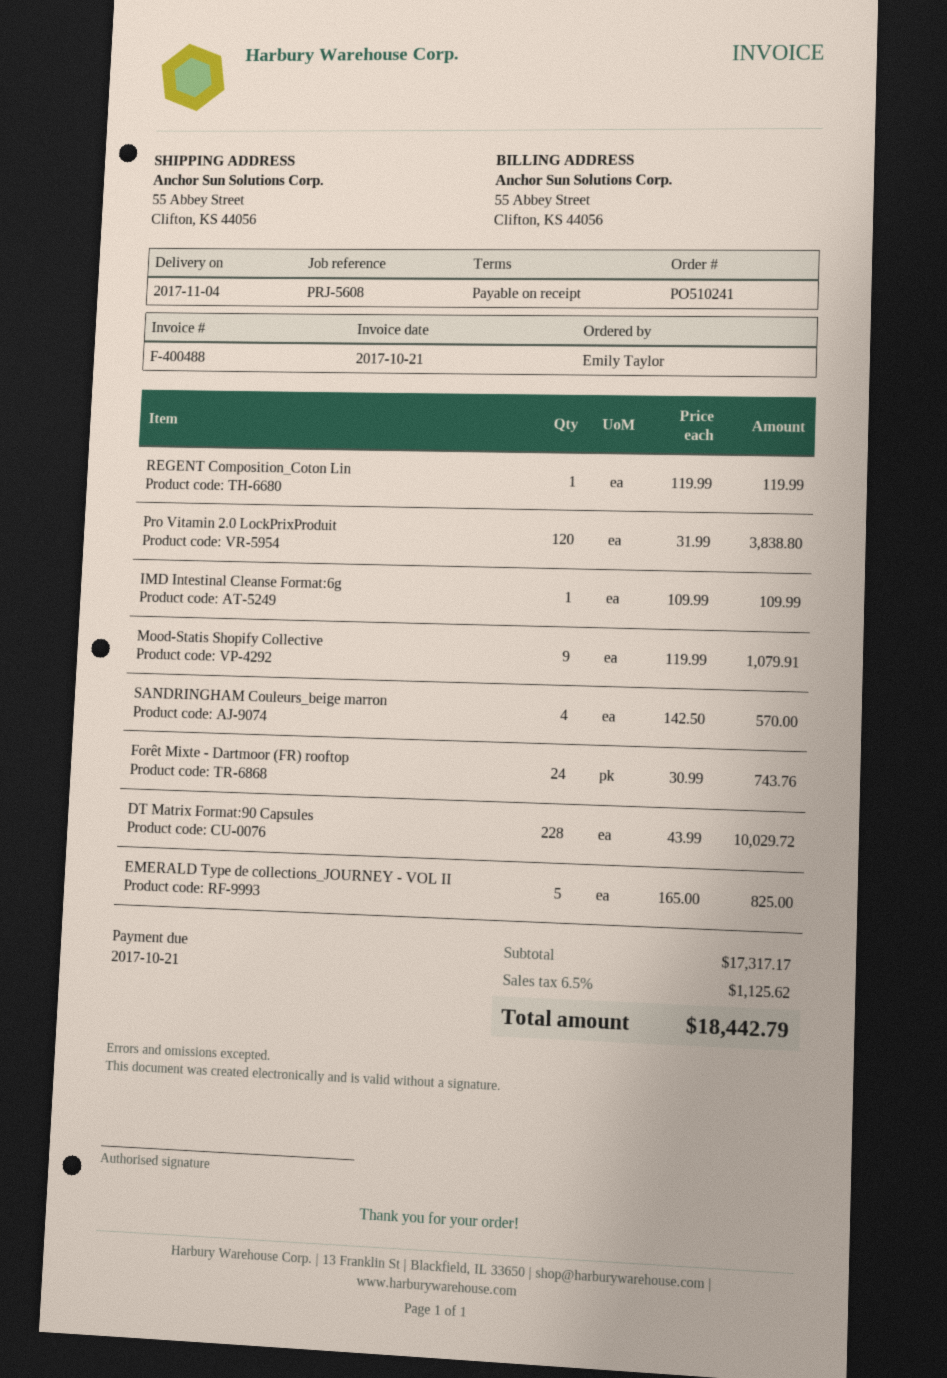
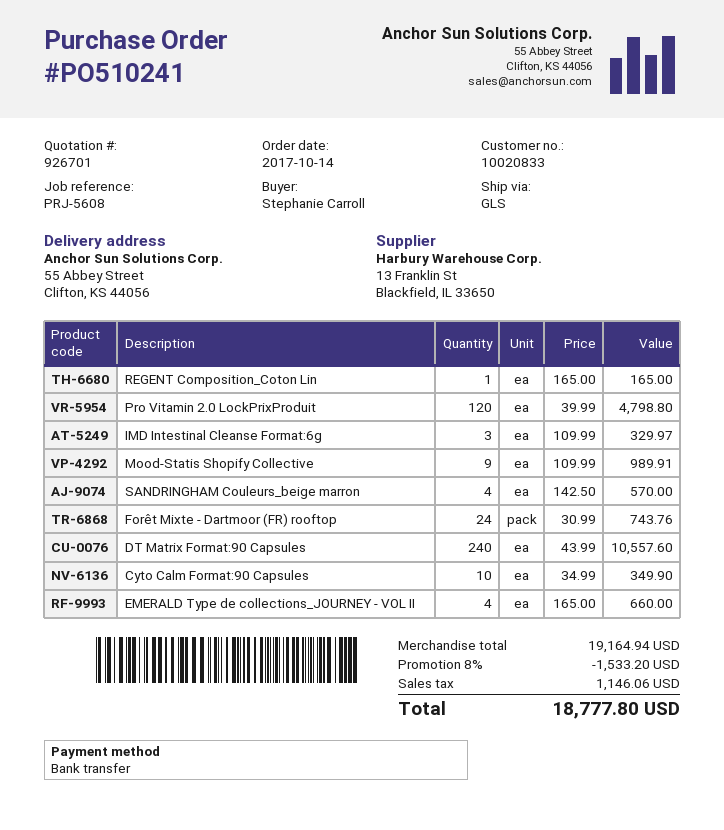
ordered by: Emily Taylor -> Stephanie Carroll
REGENT Composition_Coton Lin: 1 x 119.99 = 119.99 -> 1 x 165.00 = 165.00
Pro Vitamin 2.0 LockPrixProduit: 120 x 31.99 = 3838.80 -> 120 x 39.99 = 4798.80
IMD Intestinal Cleanse Format:6g: 1 x 109.99 = 109.99 -> 3 x 109.99 = 329.97
Mood-Statis Shopify Collective: 9 x 119.99 = 1079.91 -> 9 x 109.99 = 989.91
DT Matrix Format:90 Capsules: 228 x 43.99 = 10029.72 -> 240 x 43.99 = 10557.60
EMERALD Type de collections_JOURNEY - VOL II: 5 x 165.00 = 825.00 -> 4 x 165.00 = 660.00
Cyto Calm Format:90 Capsules: none -> 10 x 34.99 = 349.90
subtotal: 17317.17 -> 19164.94
discount: none -> 8% = 1533.20
tax: 1125.62 -> 1146.06
total: 18442.79 -> 18777.80

